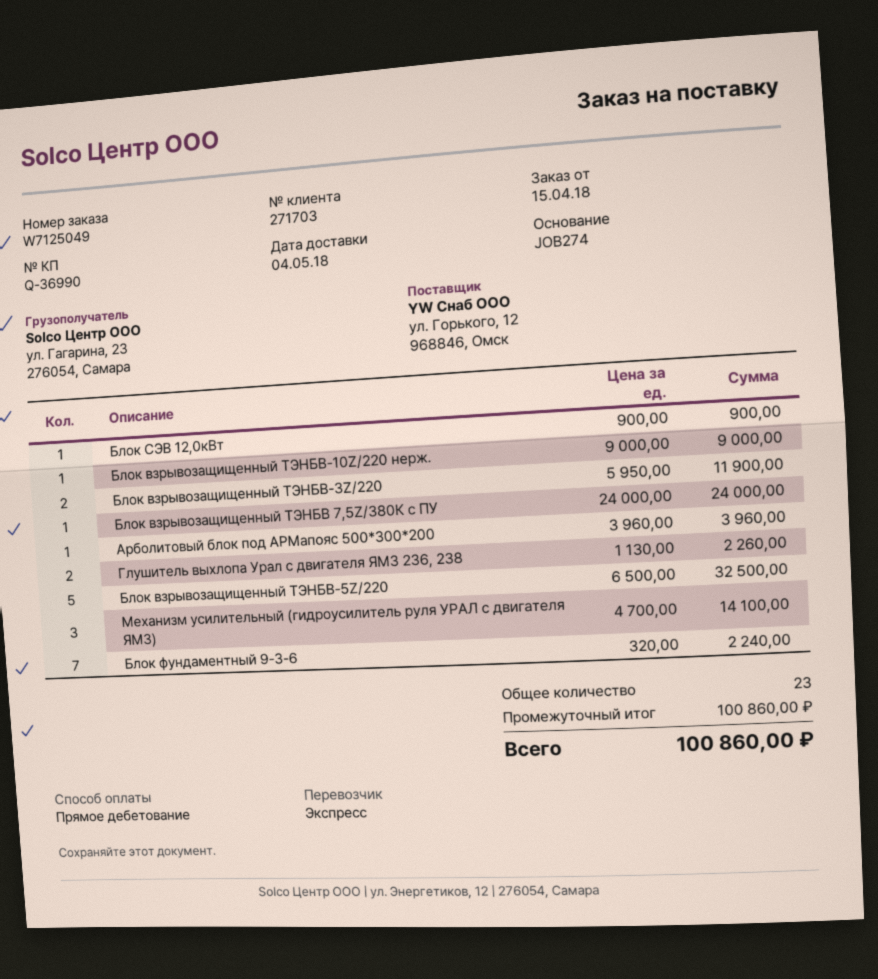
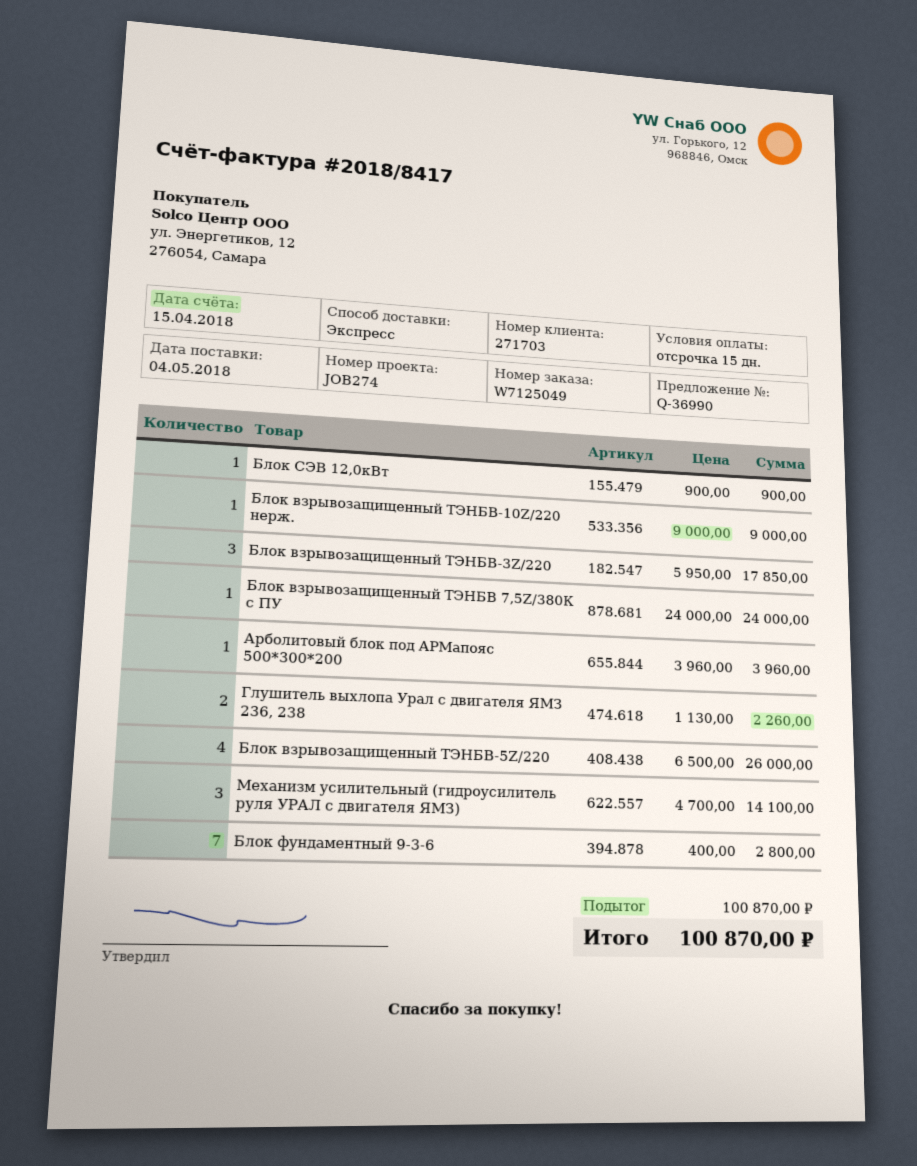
Блок взрывозащищенный ТЭНБВ-3Z/220: 2 x 5950.00 = 11900.00 -> 3 x 5950.00 = 17850.00
Блок взрывозащищенный ТЭНБВ-5Z/220: 5 x 6500.00 = 32500.00 -> 4 x 6500.00 = 26000.00
Блок фундаментный 9-3-6: 7 x 320.00 = 2240.00 -> 7 x 400.00 = 2800.00
subtotal: 100860.00 -> 100870.00
total: 100860.00 -> 100870.00

